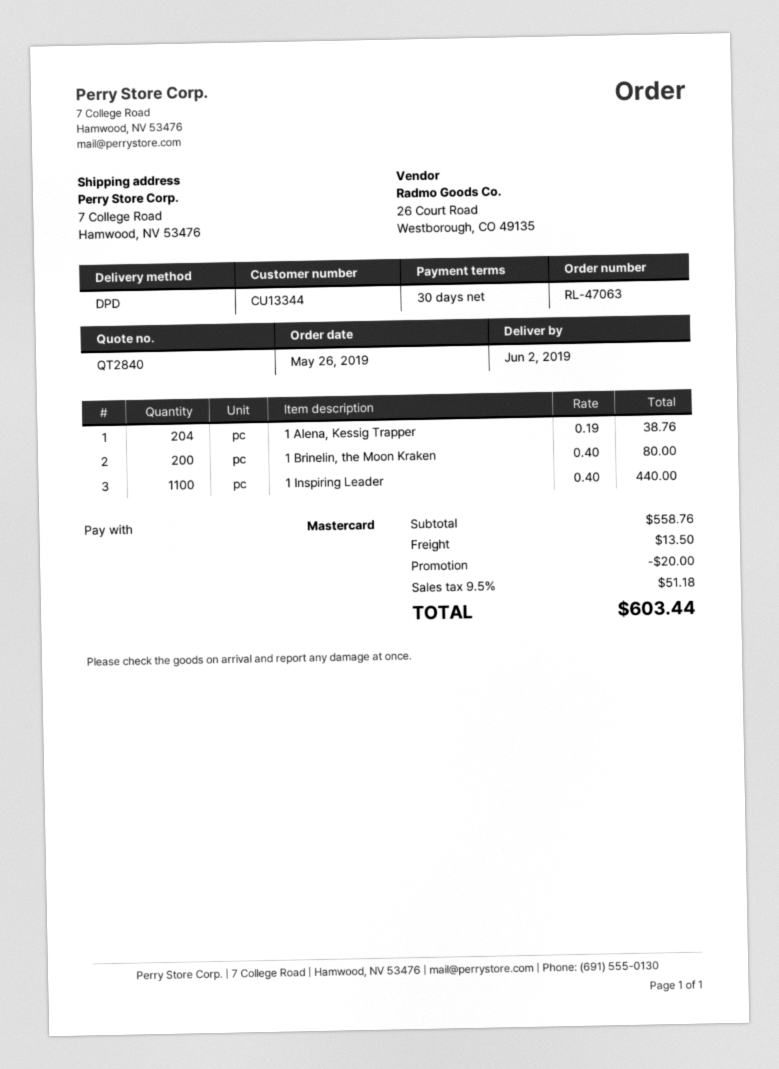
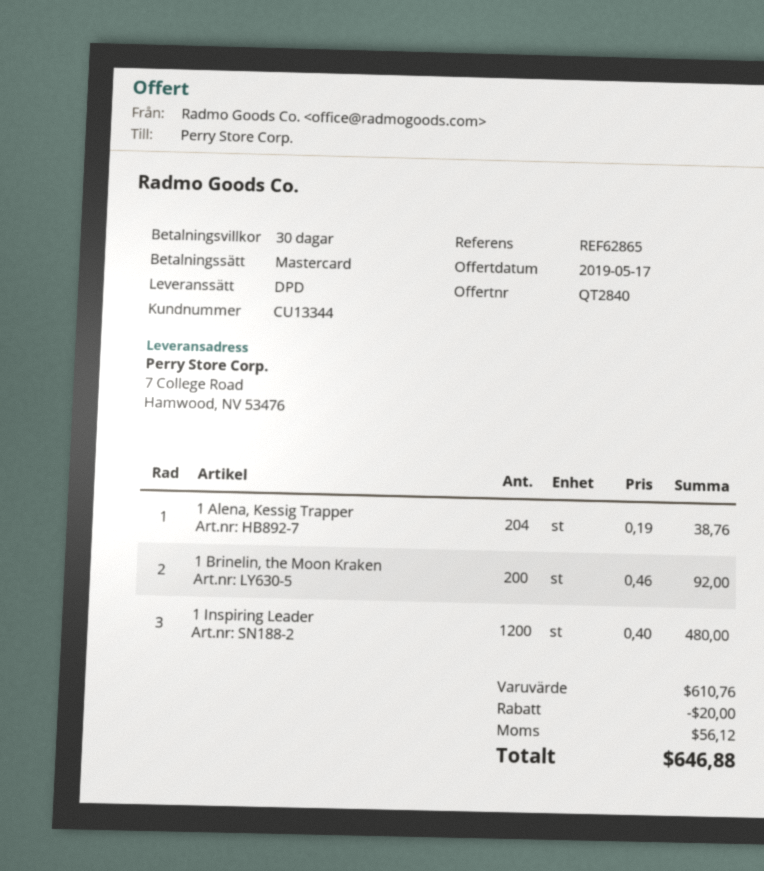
1 Brinelin, the Moon Kraken: 200 x 0.40 = 80.00 -> 200 x 0.46 = 92.00
1 Inspiring Leader: 1100 x 0.40 = 440.00 -> 1200 x 0.40 = 480.00
subtotal: 558.76 -> 610.76
shipping: 13.50 -> none
tax: 51.18 -> 56.12
total: 603.44 -> 646.88

